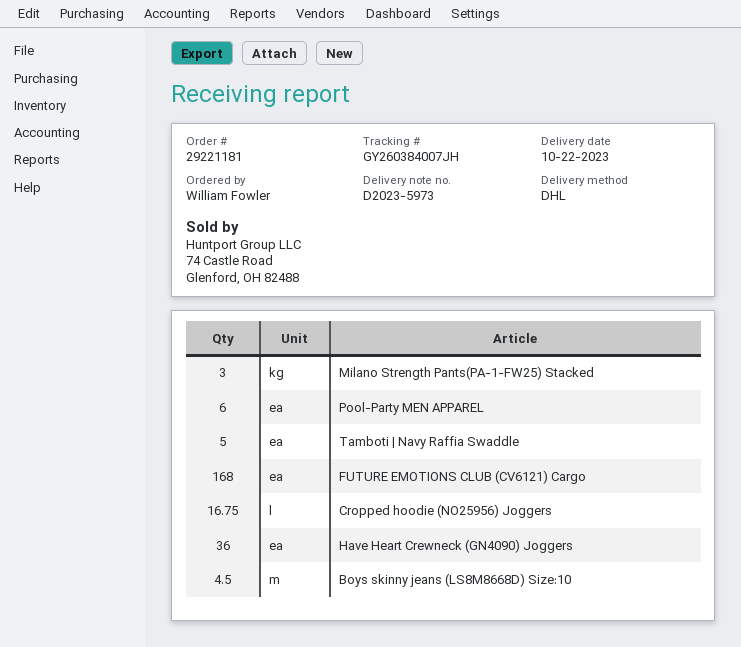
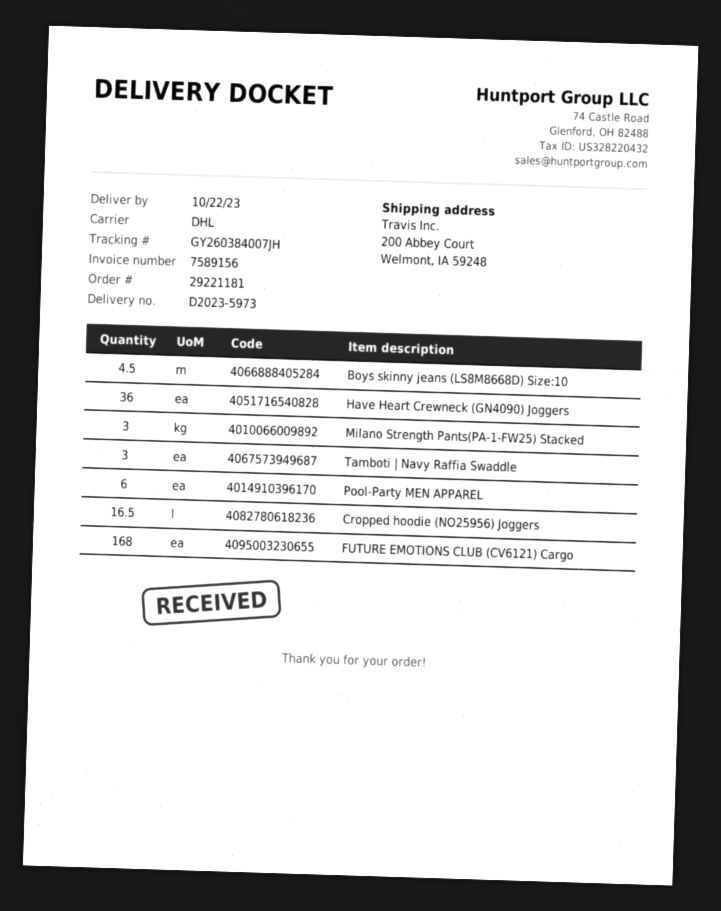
Tamboti | Navy Raffia Swaddle: 5 -> 3
Cropped hoodie (NO25956) Joggers: 16.75 -> 16.5

